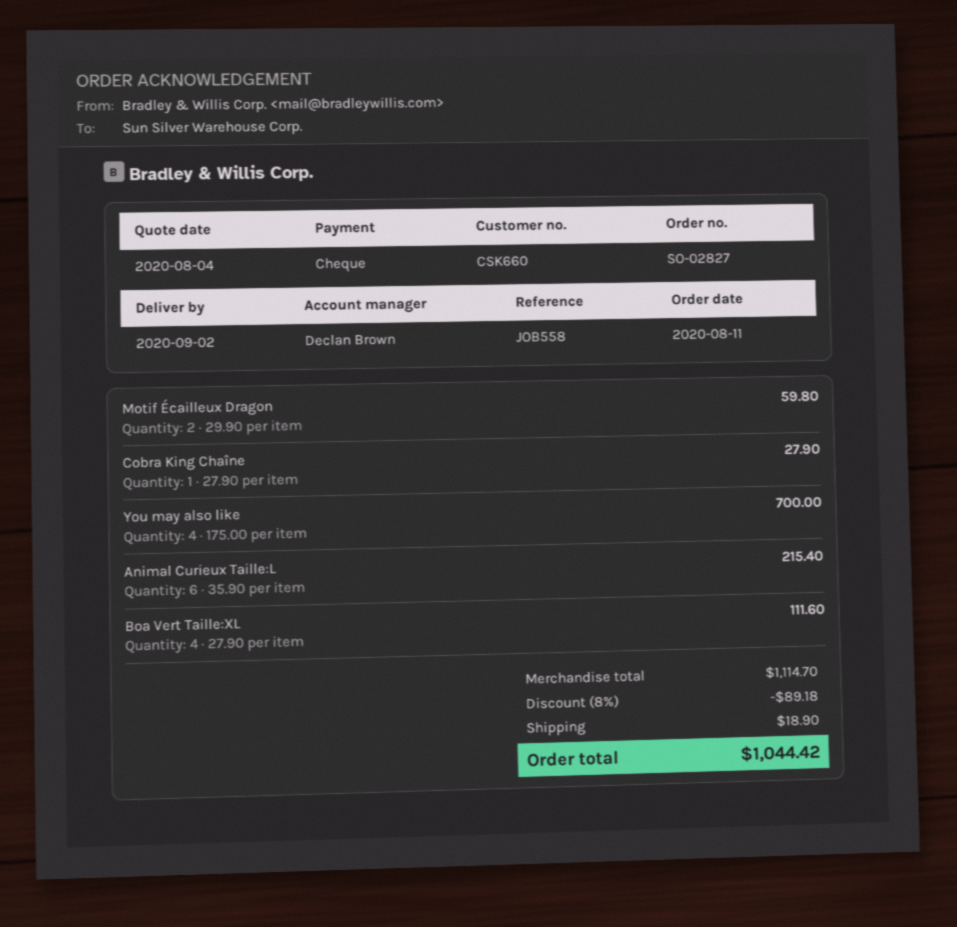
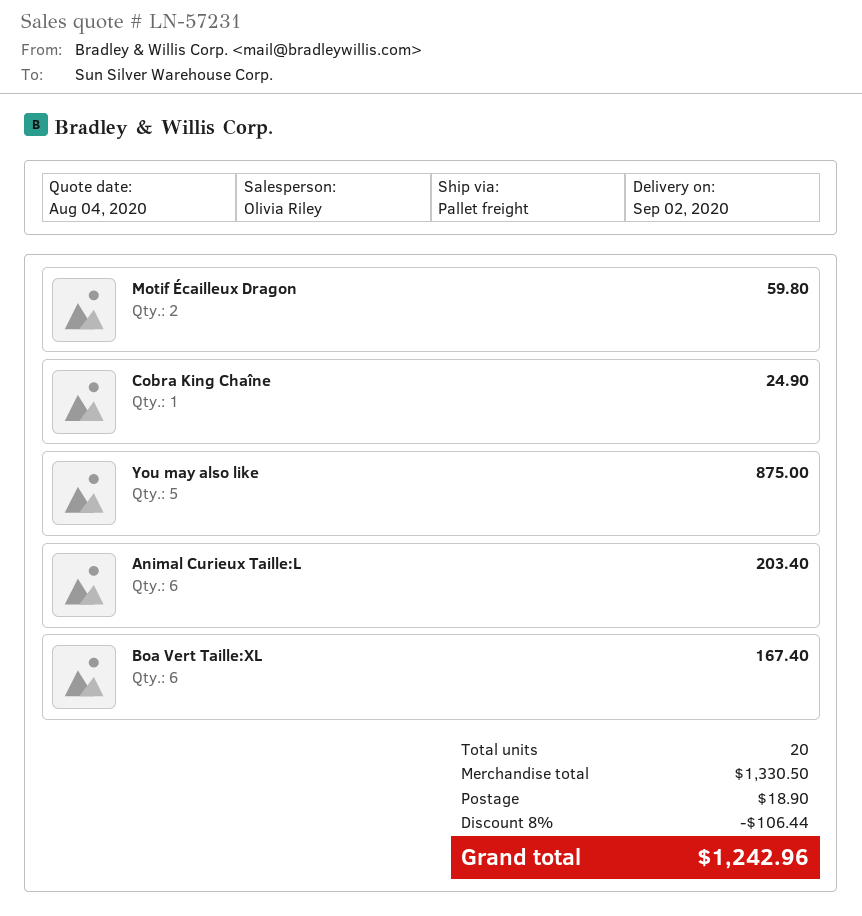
sales rep: Declan Brown -> Olivia Riley
Cobra King Chaîne: 1 for 27.90 -> 1 for 24.90
You may also like: 4 for 700.00 -> 5 for 875.00
Animal Curieux Taille:L: 6 for 215.40 -> 6 for 203.40
Boa Vert Taille:XL: 4 for 111.60 -> 6 for 167.40
subtotal: 1114.70 -> 1330.50
discount: 8% = 89.18 -> 8% = 106.44
total: 1044.42 -> 1242.96

